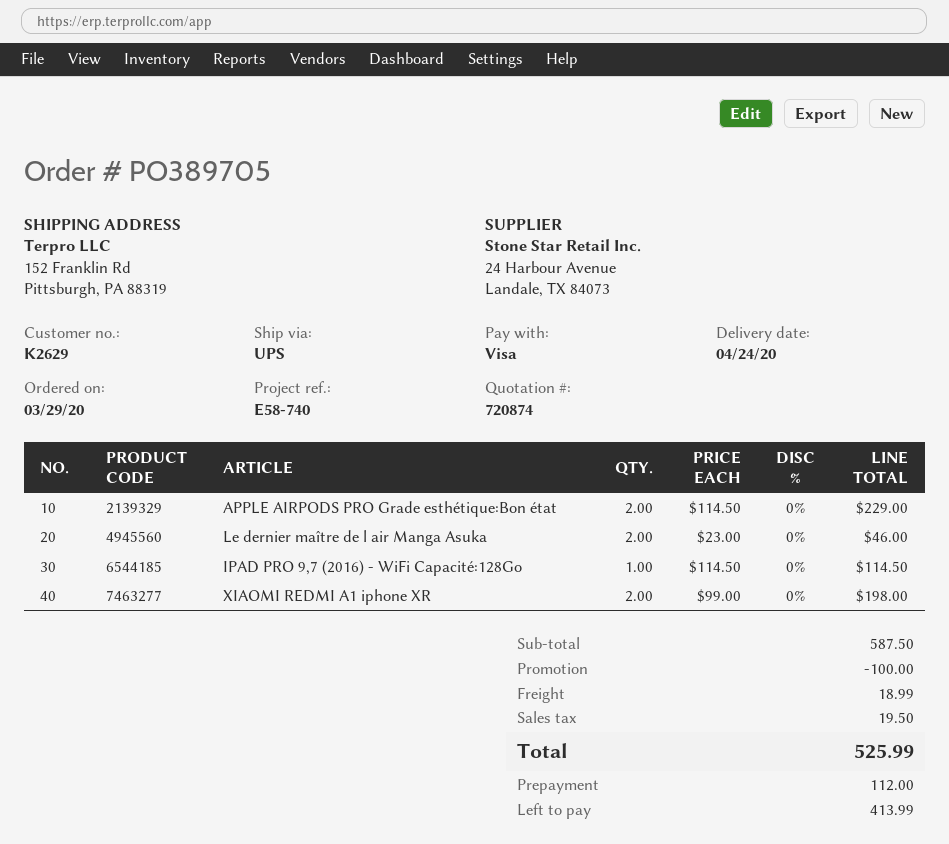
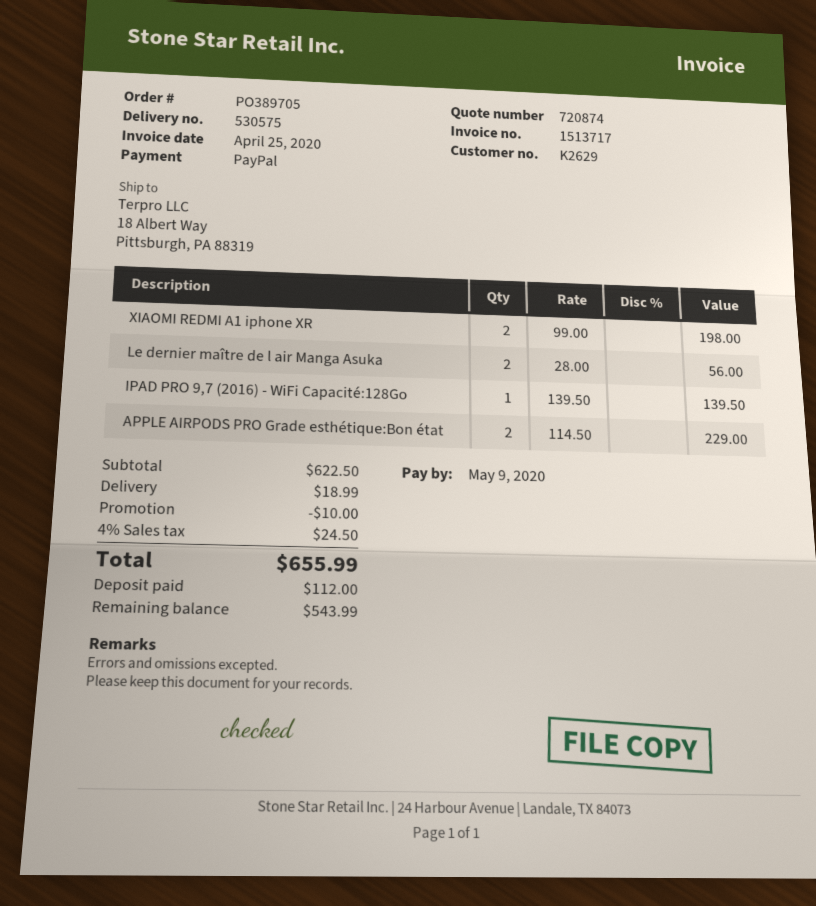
payment method: Visa -> PayPal
ship to: 152 Franklin Rd, Pittsburgh, PA 88319 -> 18 Albert Way, Pittsburgh, PA 88319
Le dernier maître de l air Manga Asuka: 2 x 23.00 = 46.00 -> 2 x 28.00 = 56.00
IPAD PRO 9,7 (2016) - WiFi Capacité:128Go: 1 x 114.50 = 114.50 -> 1 x 139.50 = 139.50
subtotal: 587.50 -> 622.50
discount: 100.00 -> 10.00
tax: 19.50 -> 24.50
total: 525.99 -> 655.99
balance: 413.99 -> 543.99

